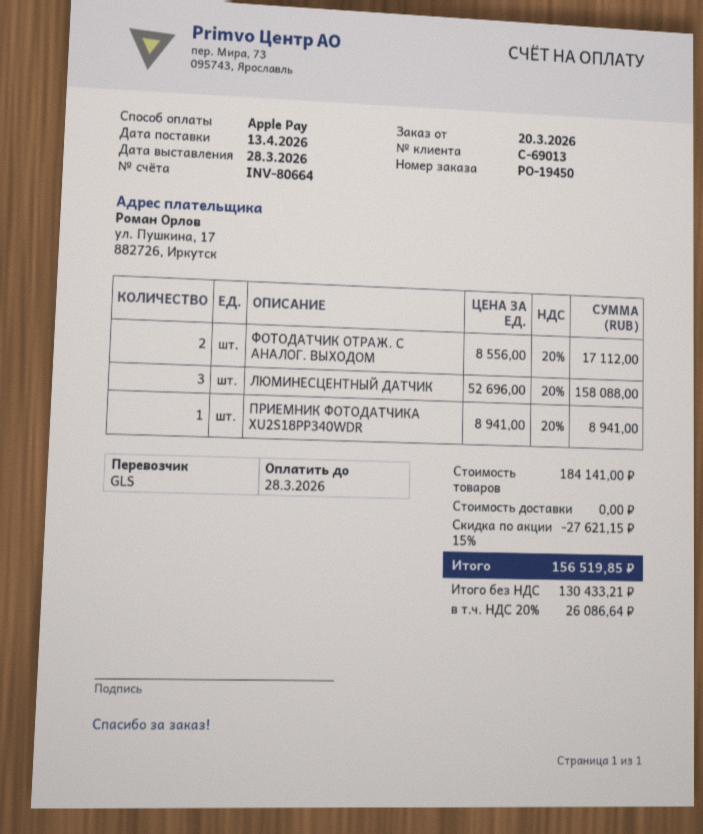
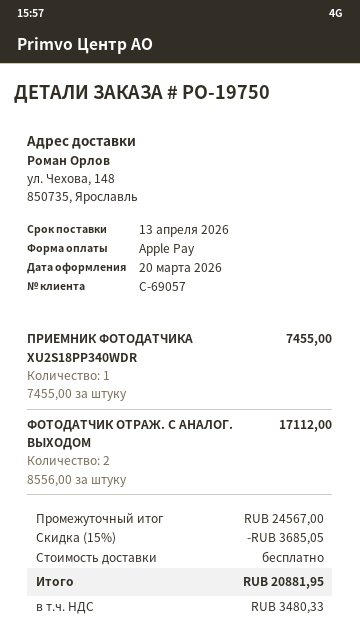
order number: PO-19450 -> PO-19750
customer number: C-69013 -> C-69057
ЛЮМИНЕСЦЕНТНЫЙ ДАТЧИК: 3 x 52696.00 = 158088.00 -> none
ПРИЕМНИК ФОТОДАТЧИКА XU2S18PP340WDR: 1 x 8941.00 = 8941.00 -> 1 x 7455.00 = 7455.00
subtotal: 184141.00 -> 24567.00
discount: 15% = 27621.15 -> 15% = 3685.05
tax: 26086.64 -> 3480.33
total: 156519.85 -> 20881.95

